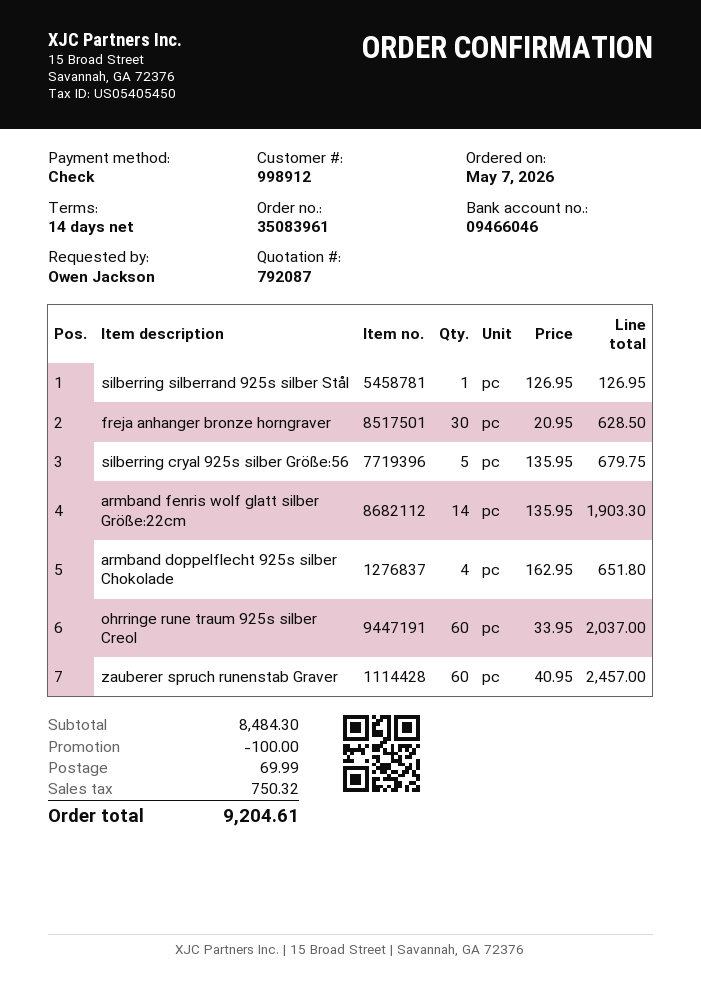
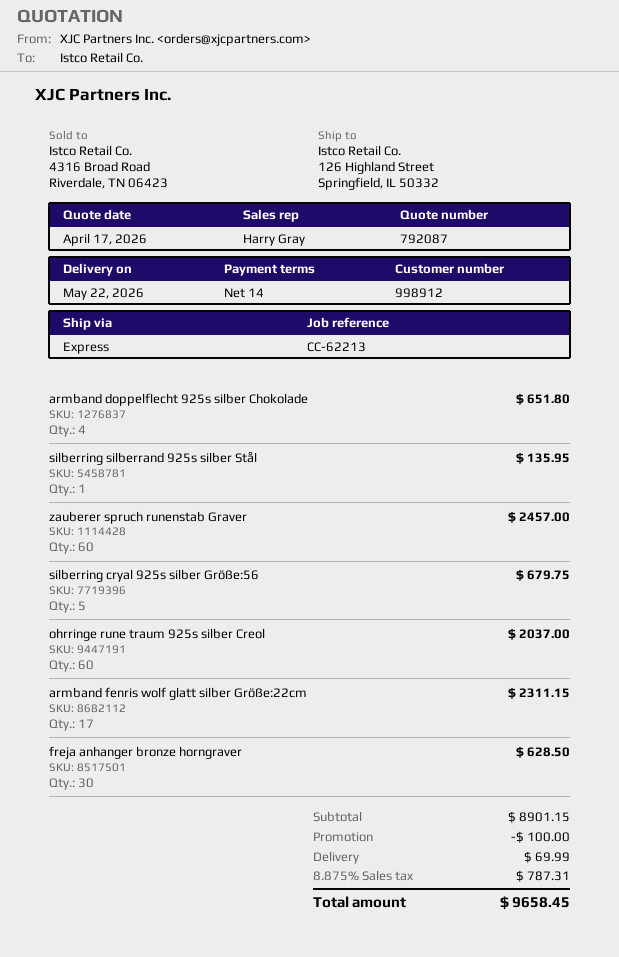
silberring silberrand 925s silber Stål: 1 for 126.95 -> 1 for 135.95
armband fenris wolf glatt silber Größe:22cm: 14 for 1903.30 -> 17 for 2311.15
subtotal: 8484.30 -> 8901.15
tax: 750.32 -> 787.31
total: 9204.61 -> 9658.45

